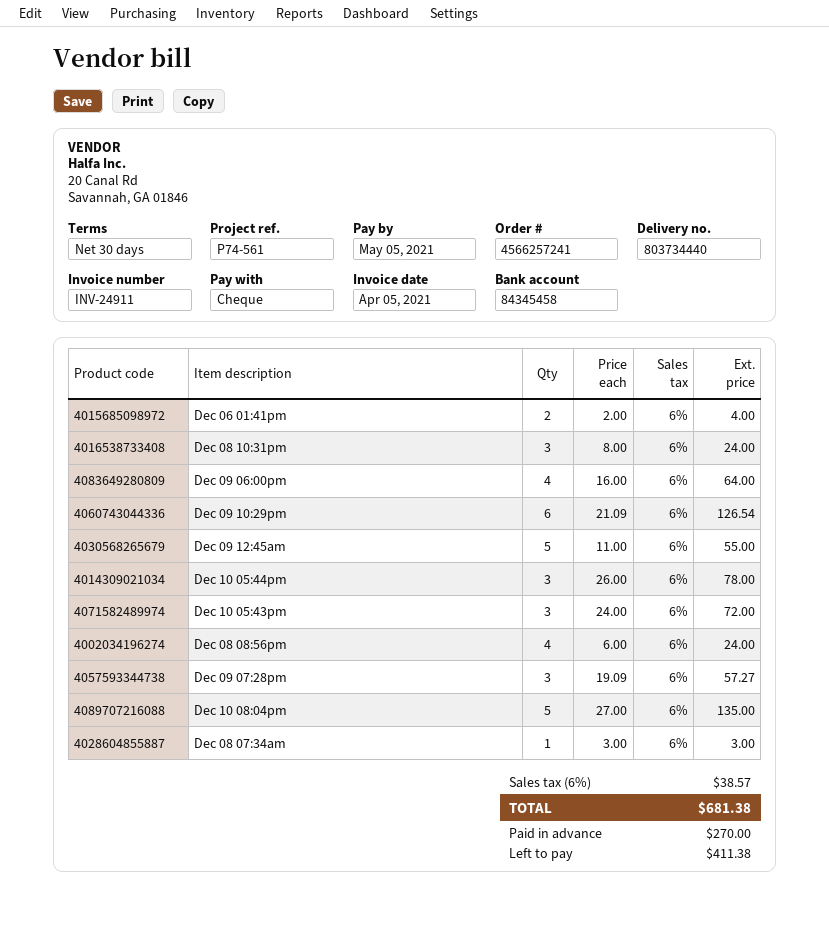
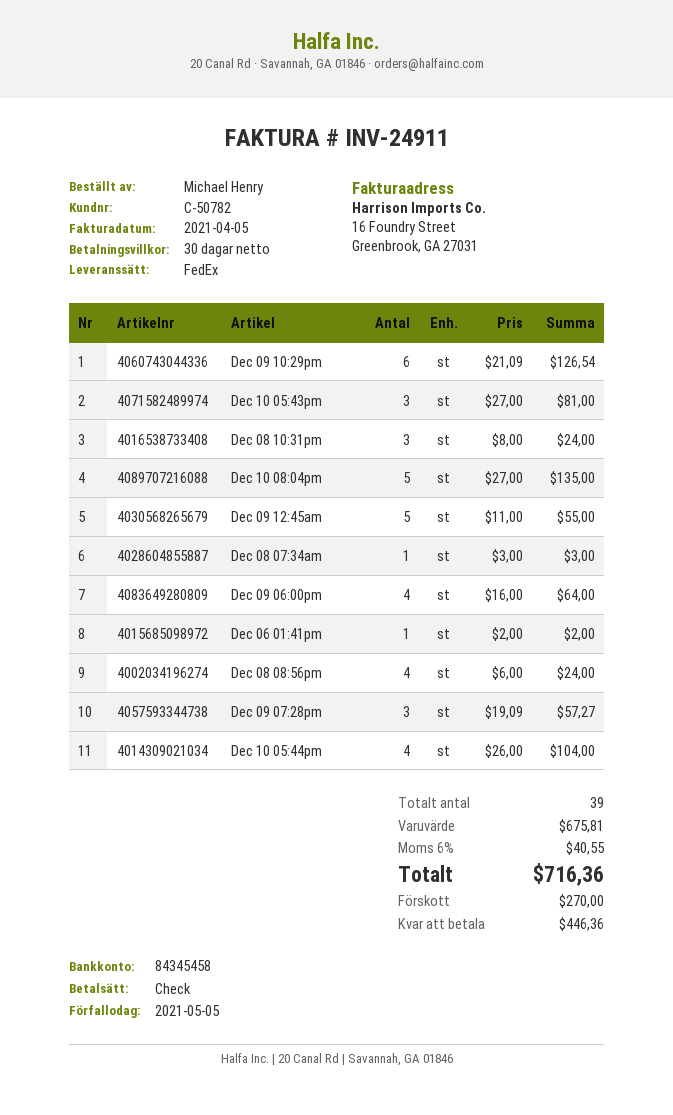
Dec 06 01:41pm: 2 x 2.00 = 4.00 -> 1 x 2.00 = 2.00
Dec 10 05:44pm: 3 x 26.00 = 78.00 -> 4 x 26.00 = 104.00
Dec 10 05:43pm: 3 x 24.00 = 72.00 -> 3 x 27.00 = 81.00
tax: 6% = 38.57 -> 6% = 40.55
total: 681.38 -> 716.36
balance: 411.38 -> 446.36

